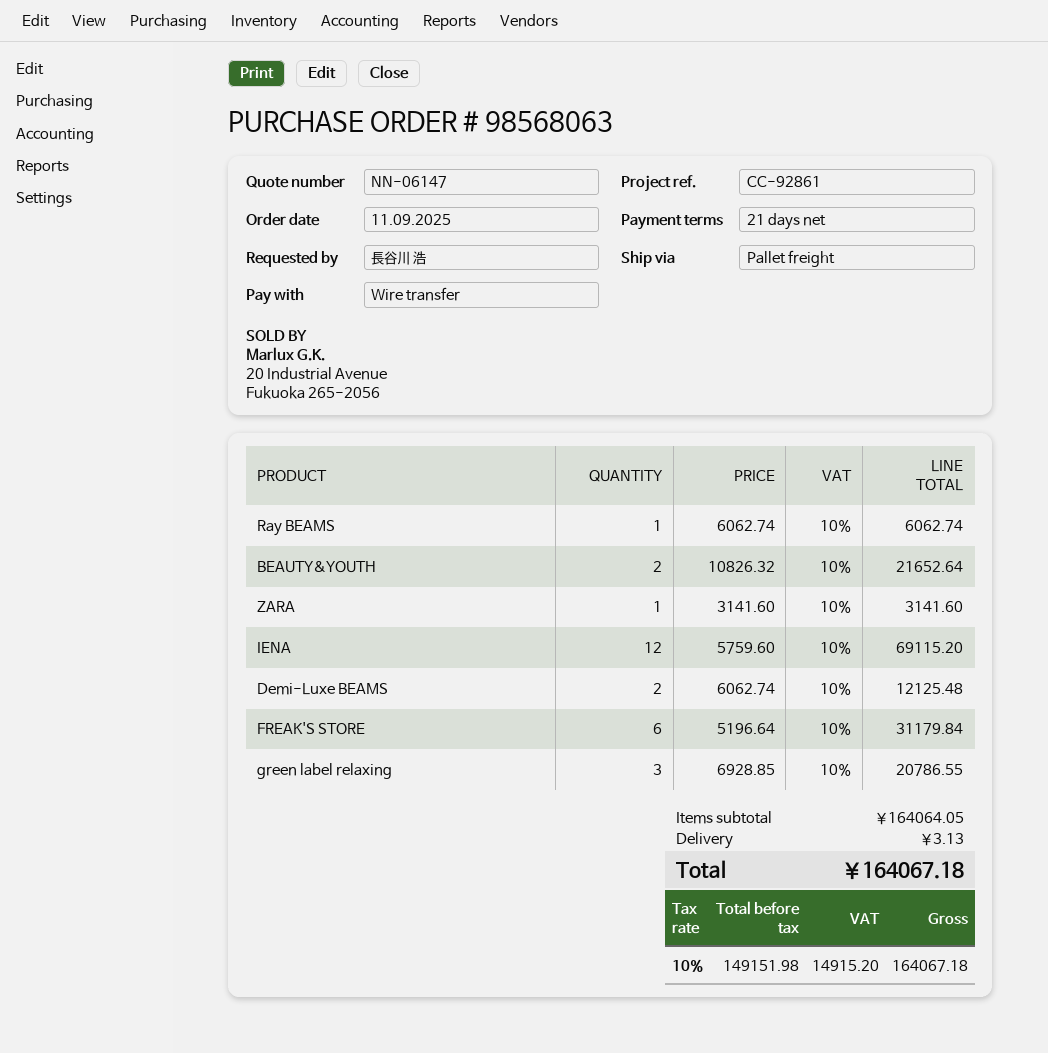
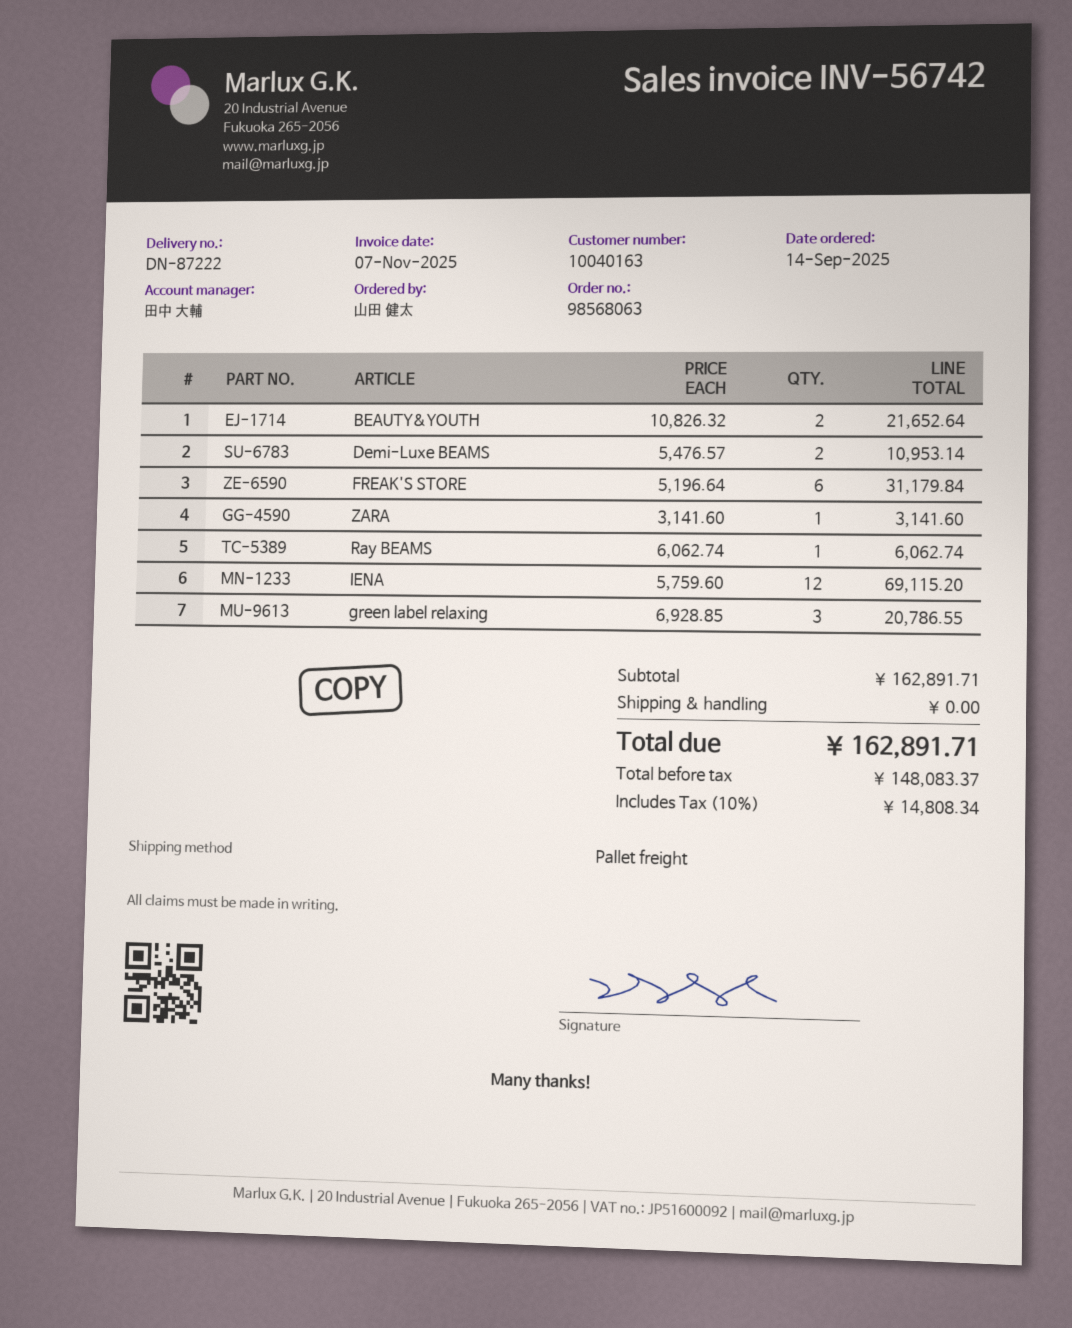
order date: 2025-09-11 -> 2025-09-14
ordered by: 長谷川 浩 -> 山田 健太
Demi-Luxe BEAMS: 2 x 6062.74 = 12125.48 -> 2 x 5476.57 = 10953.14
subtotal: 164064.05 -> 162891.71
shipping: 3.13 -> 0.00
net: 149151.98 -> 148083.37
tax: 10% = 14915.20 -> 10% = 14808.34
total: 164067.18 -> 162891.71

